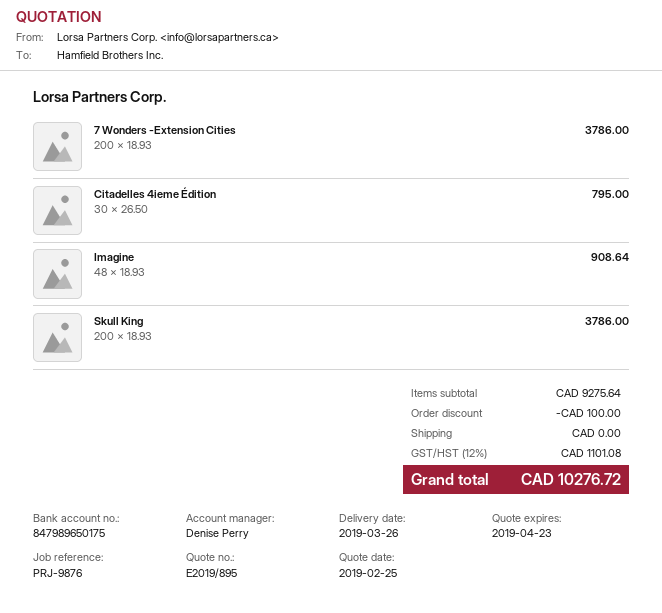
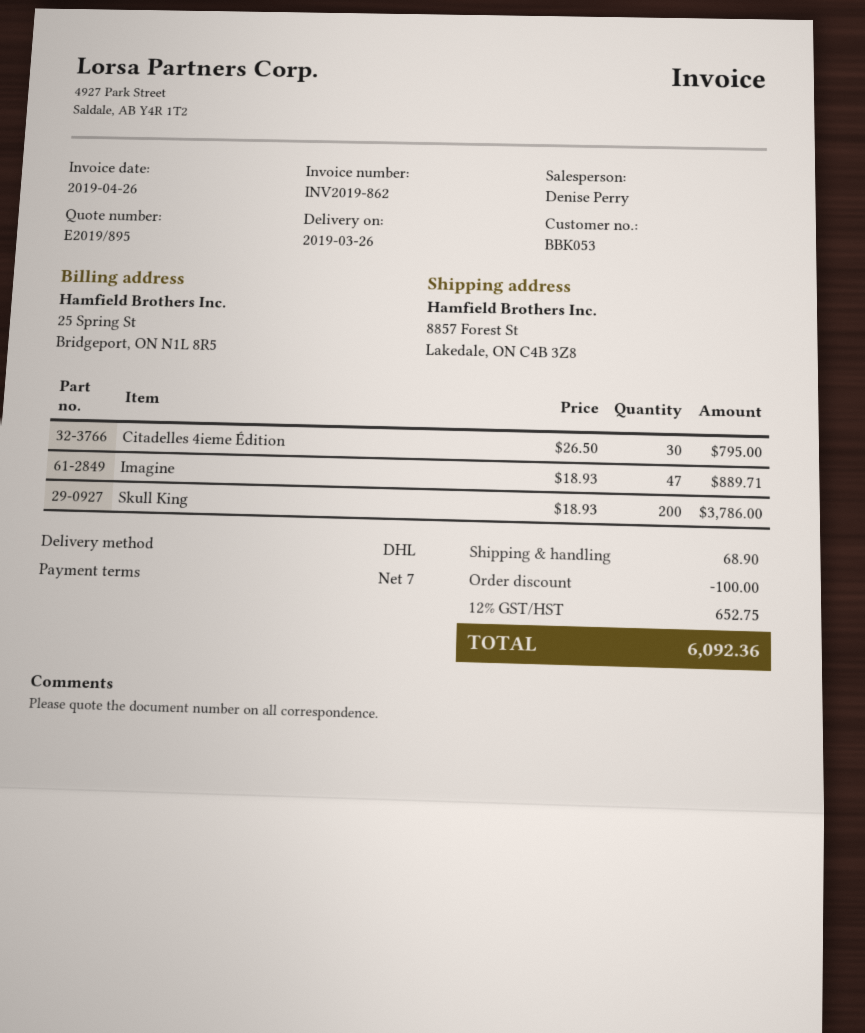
7 Wonders -Extension Cities: 200 x 18.93 = 3786.00 -> none
Imagine: 48 x 18.93 = 908.64 -> 47 x 18.93 = 889.71
shipping: 0.00 -> 68.90
tax: 12% = 1101.08 -> 12% = 652.75
total: 10276.72 -> 6092.36

